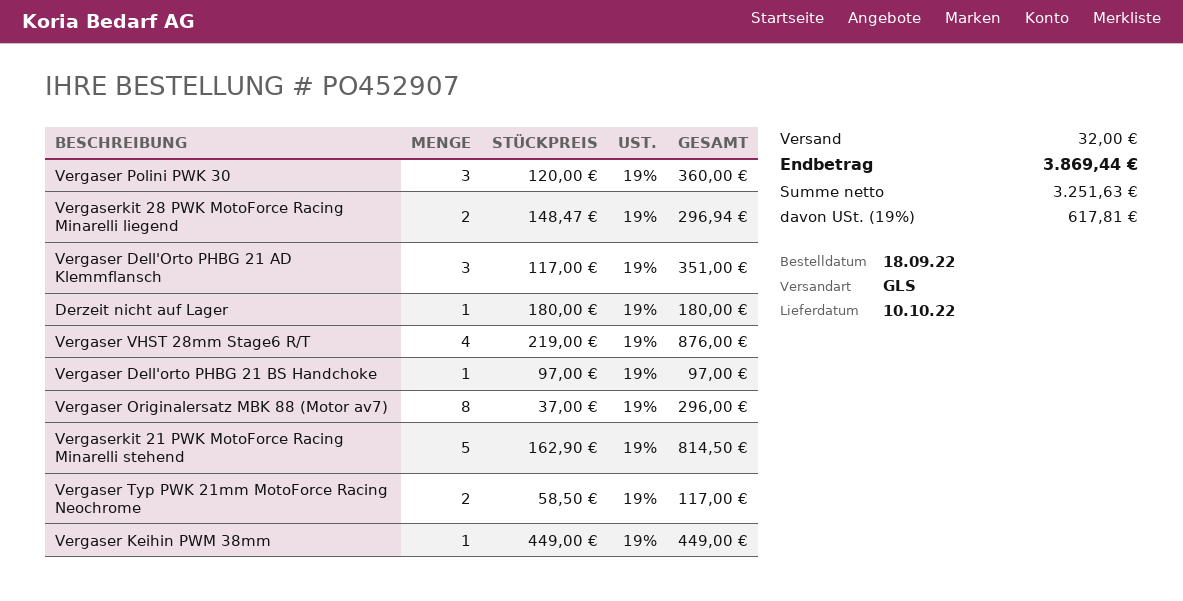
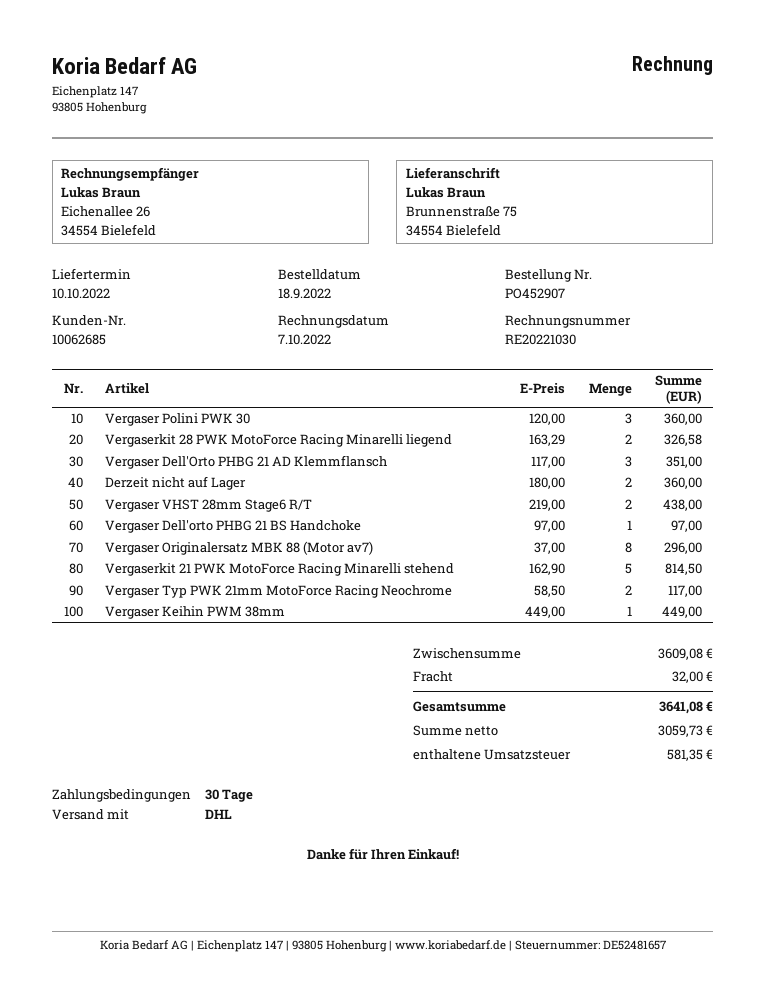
shipping method: GLS -> DHL
Vergaserkit 28 PWK MotoForce Racing Minarelli liegend: 2 x 148.47 = 296.94 -> 2 x 163.29 = 326.58
Derzeit nicht auf Lager: 1 x 180.00 = 180.00 -> 2 x 180.00 = 360.00
Vergaser VHST 28mm Stage6 R/T: 4 x 219.00 = 876.00 -> 2 x 219.00 = 438.00
net: 3251.63 -> 3059.73
tax: 617.81 -> 581.35
total: 3869.44 -> 3641.08

